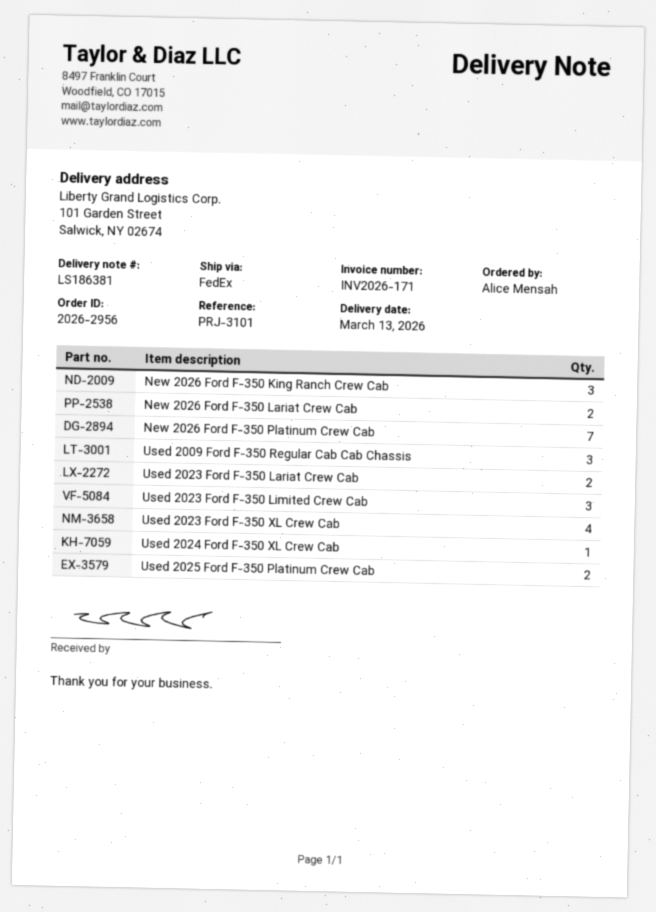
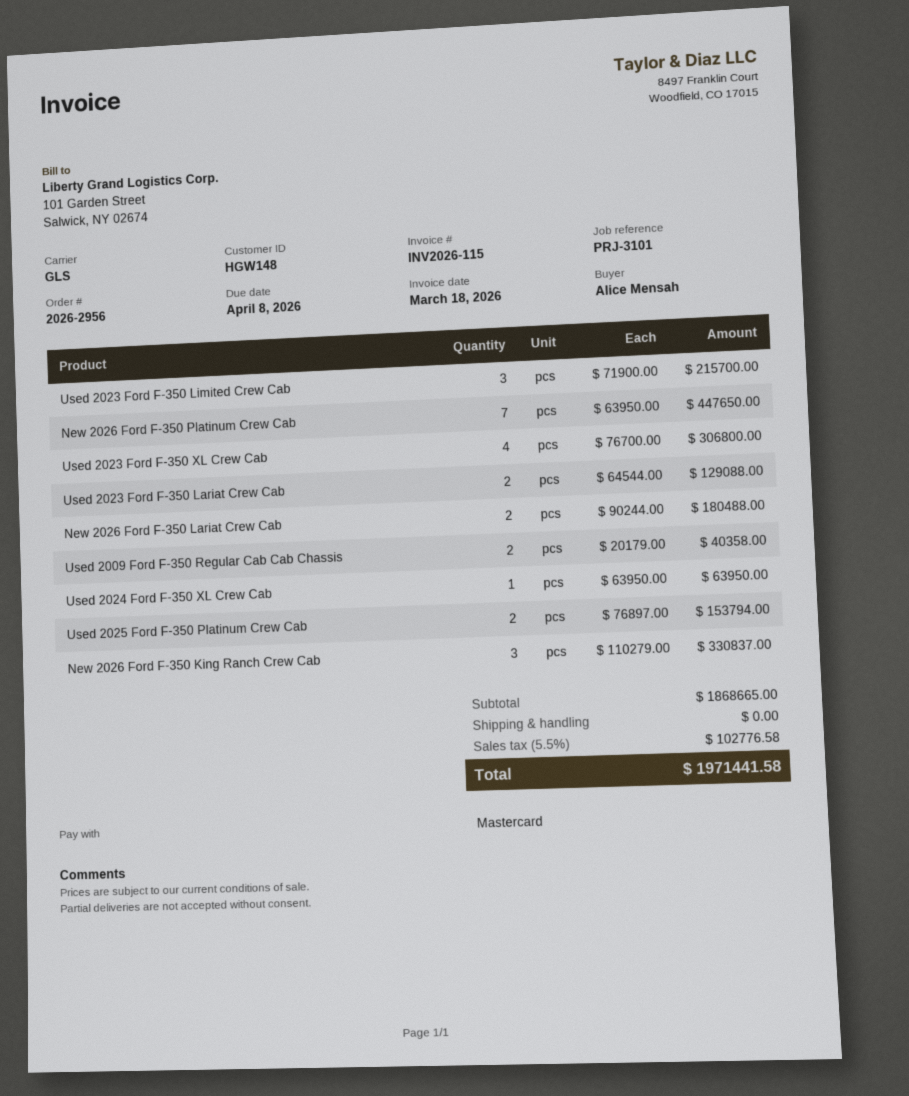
invoice number: INV2026-171 -> INV2026-115
shipping method: FedEx -> GLS
Used 2009 Ford F-350 Regular Cab Cab Chassis: 3 -> 2

